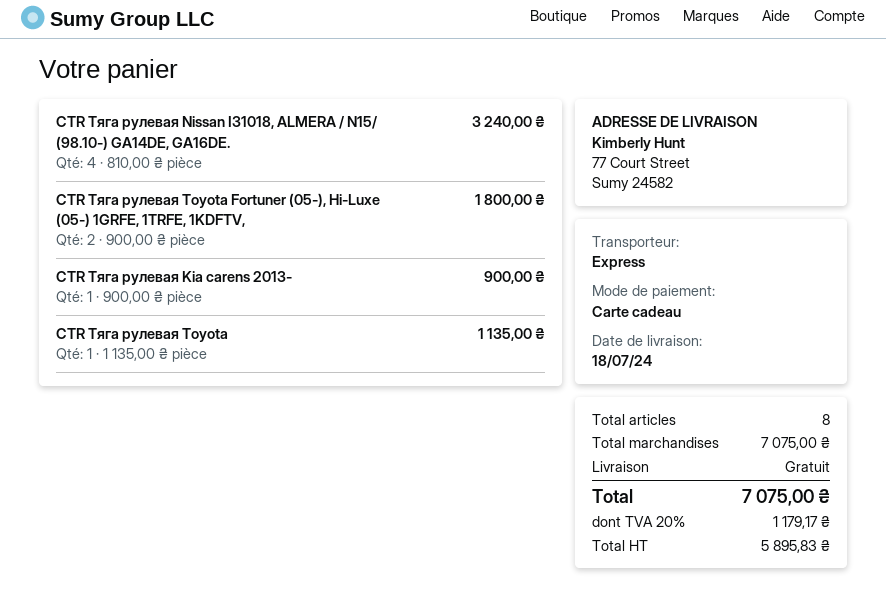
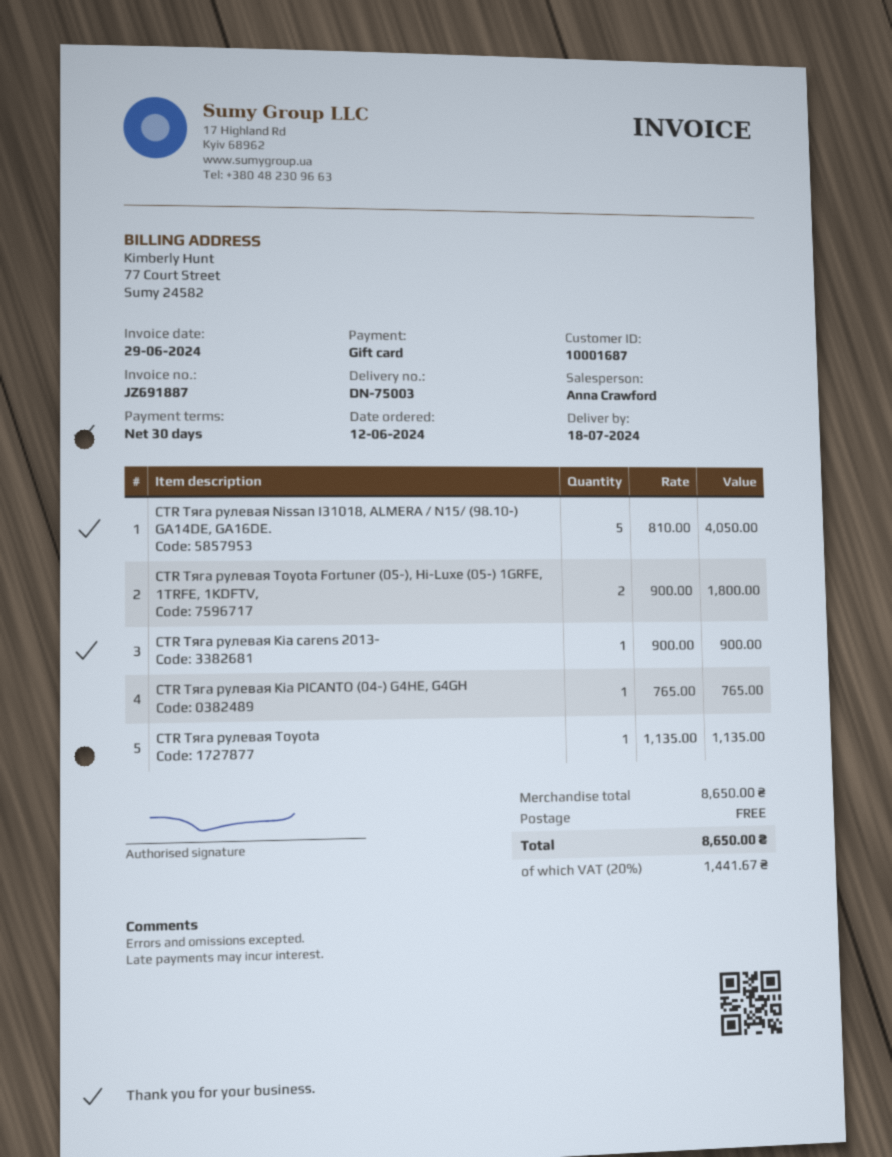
CTR Тяга рулевая Nissan I31018, ALMERA / N15/ (98.10-) GA14DE, GA16DE.: 4 x 810.00 = 3240.00 -> 5 x 810.00 = 4050.00
CTR Тяга рулевая Kia PICANTO (04-) G4HE, G4GH: none -> 1 x 765.00 = 765.00
subtotal: 7075.00 -> 8650.00
tax: 20% = 1179.17 -> 20% = 1441.67
total: 7075.00 -> 8650.00

